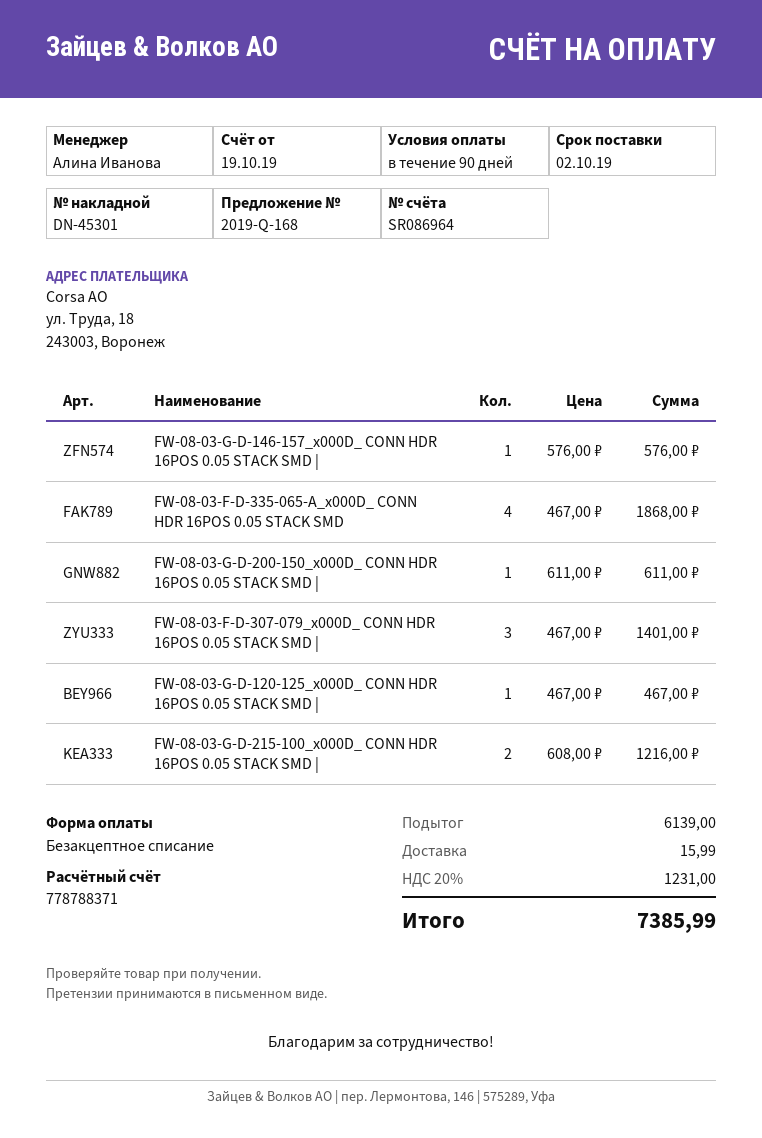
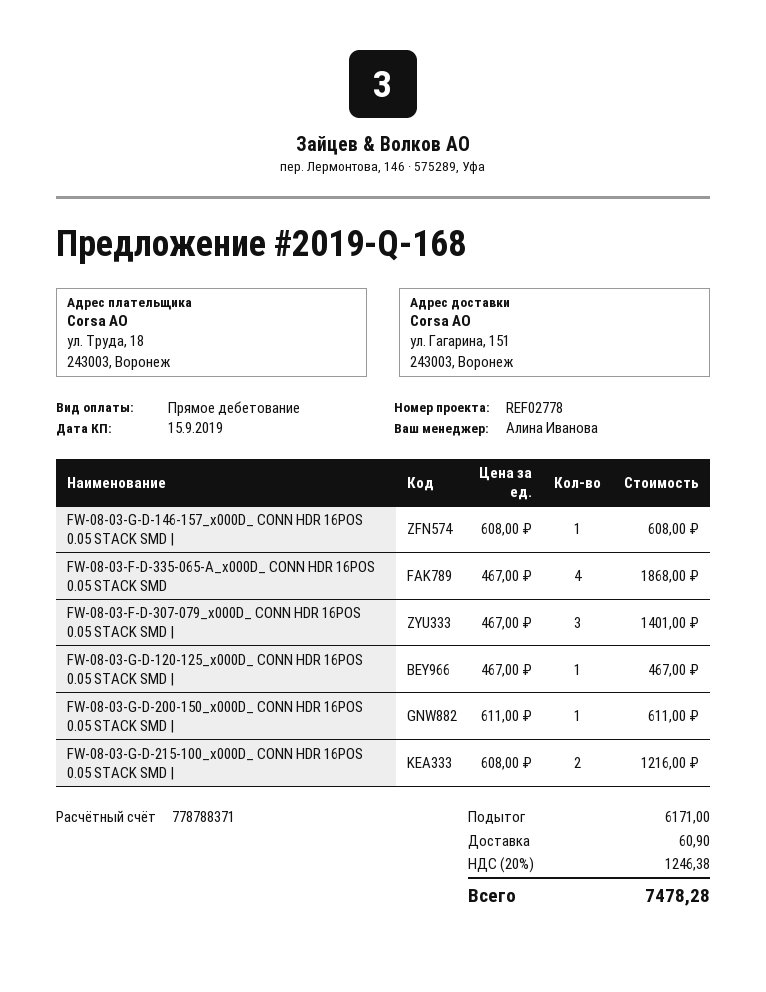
FW-08-03-G-D-146-157_x000D_ CONN HDR 16POS 0.05 STACK SMD |: 1 x 576.00 = 576.00 -> 1 x 608.00 = 608.00
subtotal: 6139.00 -> 6171.00
shipping: 15.99 -> 60.90
tax: 20% = 1231.00 -> 20% = 1246.38
total: 7385.99 -> 7478.28

